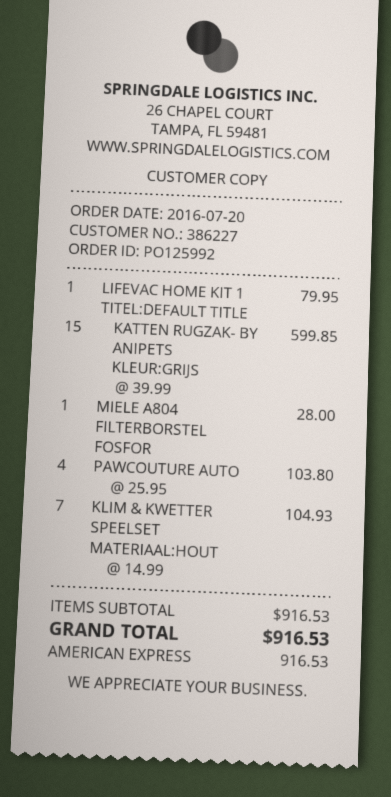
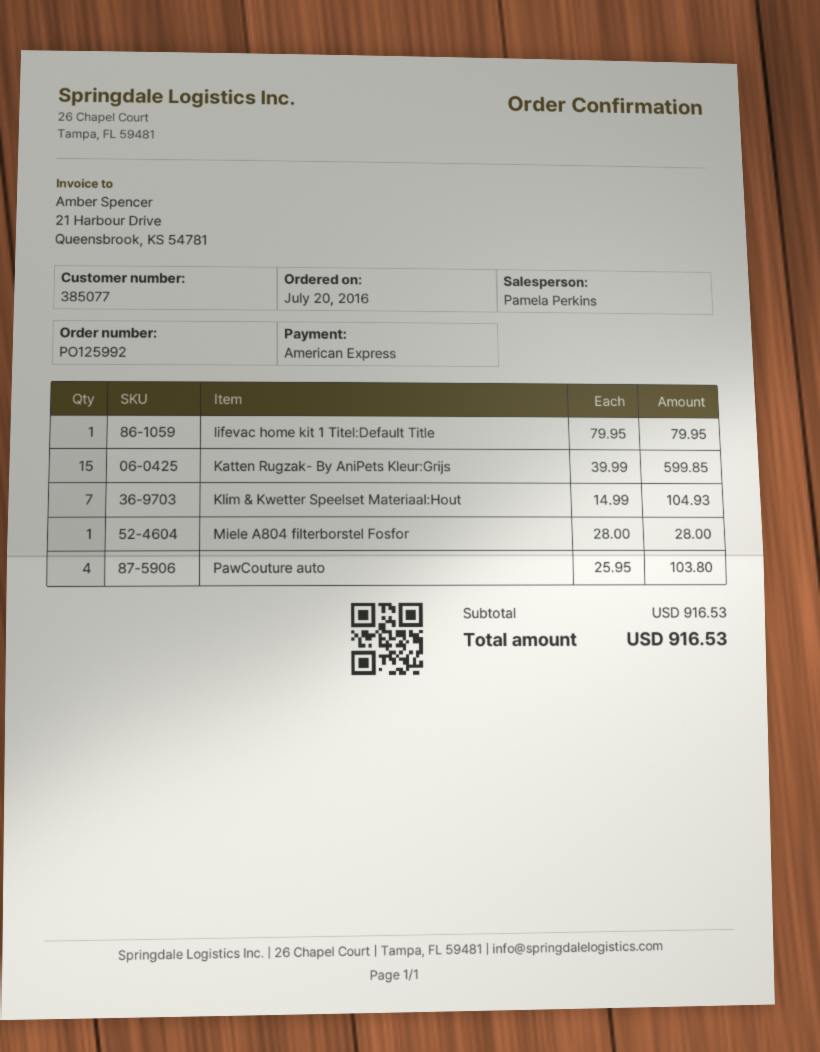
customer number: 386227 -> 385077

